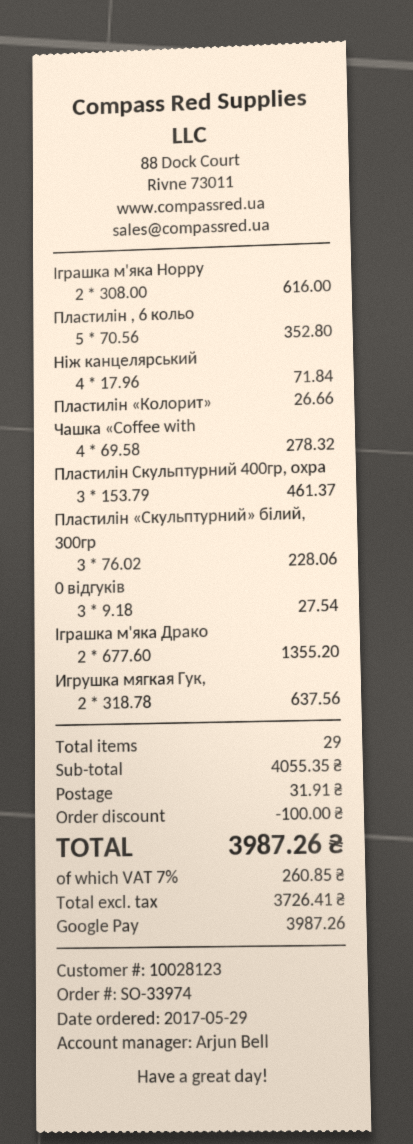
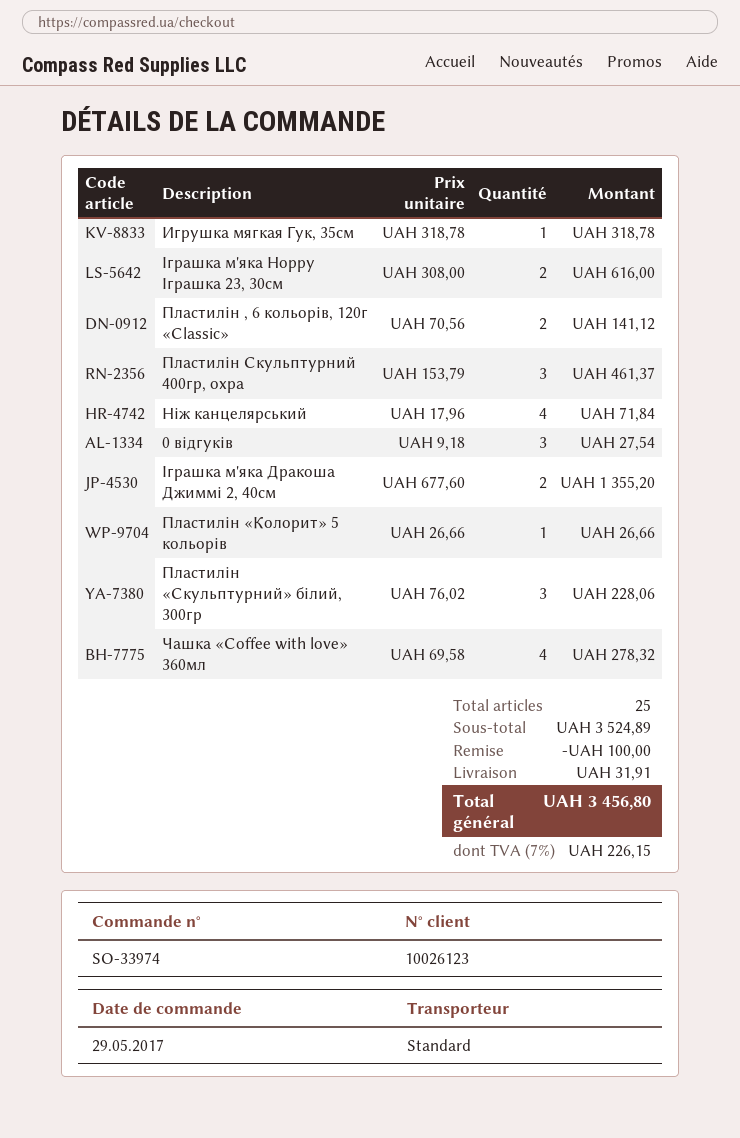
customer number: 10028123 -> 10026123
Пластилін , 6 кольо: 5 x 70.56 = 352.80 -> 2 x 70.56 = 141.12
Игрушка мягкая Гук,: 2 x 318.78 = 637.56 -> 1 x 318.78 = 318.78
total quantity: 29 -> 25
subtotal: 4055.35 -> 3524.89
tax: 7% = 260.85 -> 7% = 226.15
total: 3987.26 -> 3456.80

